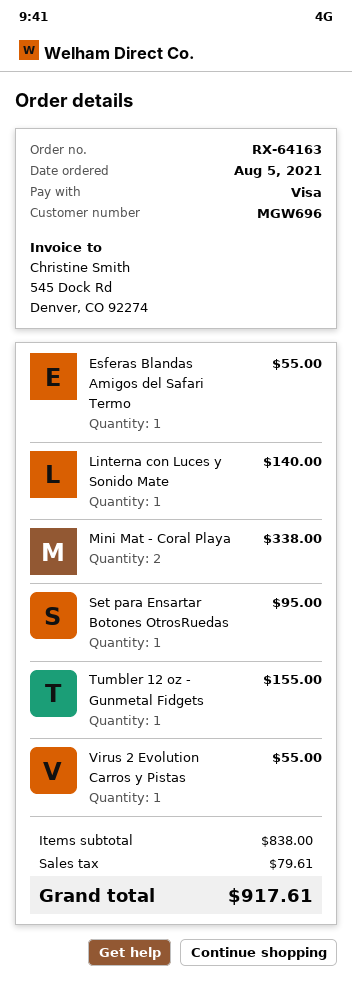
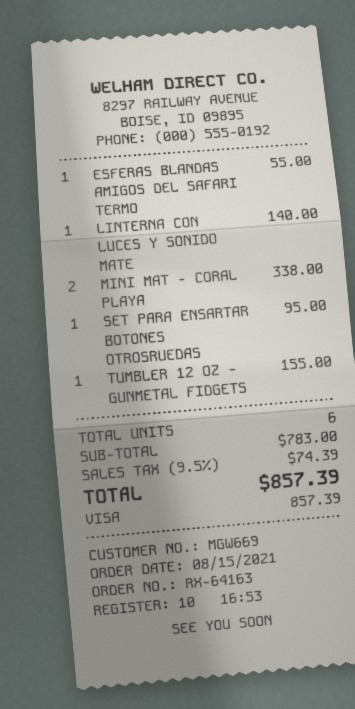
order date: 2021-08-05 -> 2021-08-15
customer number: MGW696 -> MGW669
Virus 2 Evolution Carros y Pistas: 1 for 55.00 -> none
subtotal: 838.00 -> 783.00
tax: 79.61 -> 74.39
total: 917.61 -> 857.39

